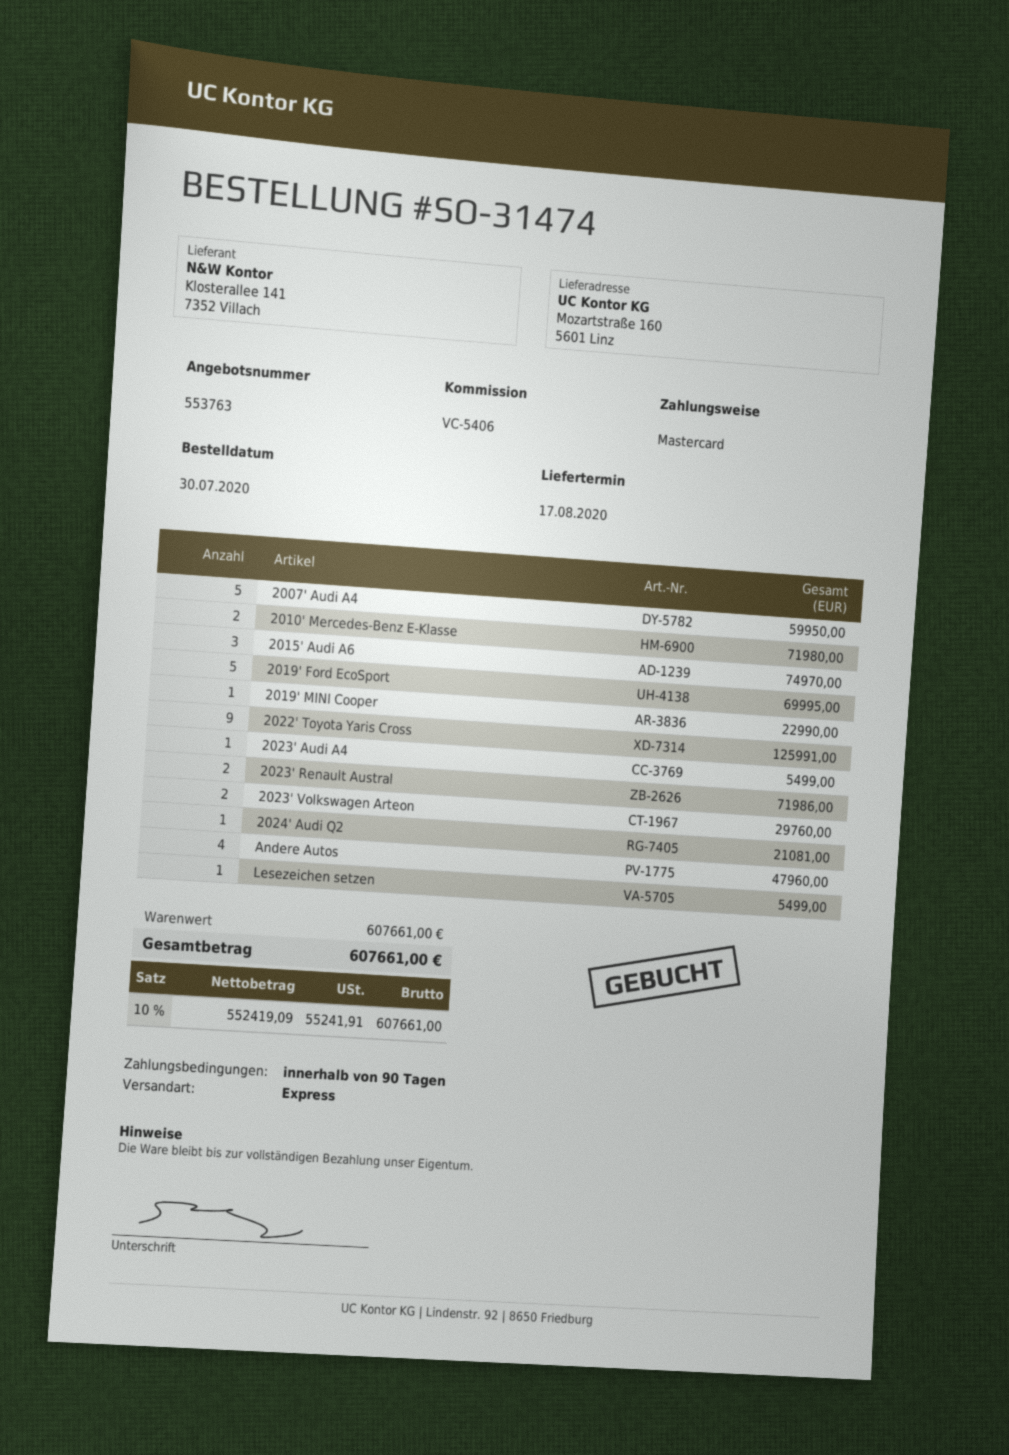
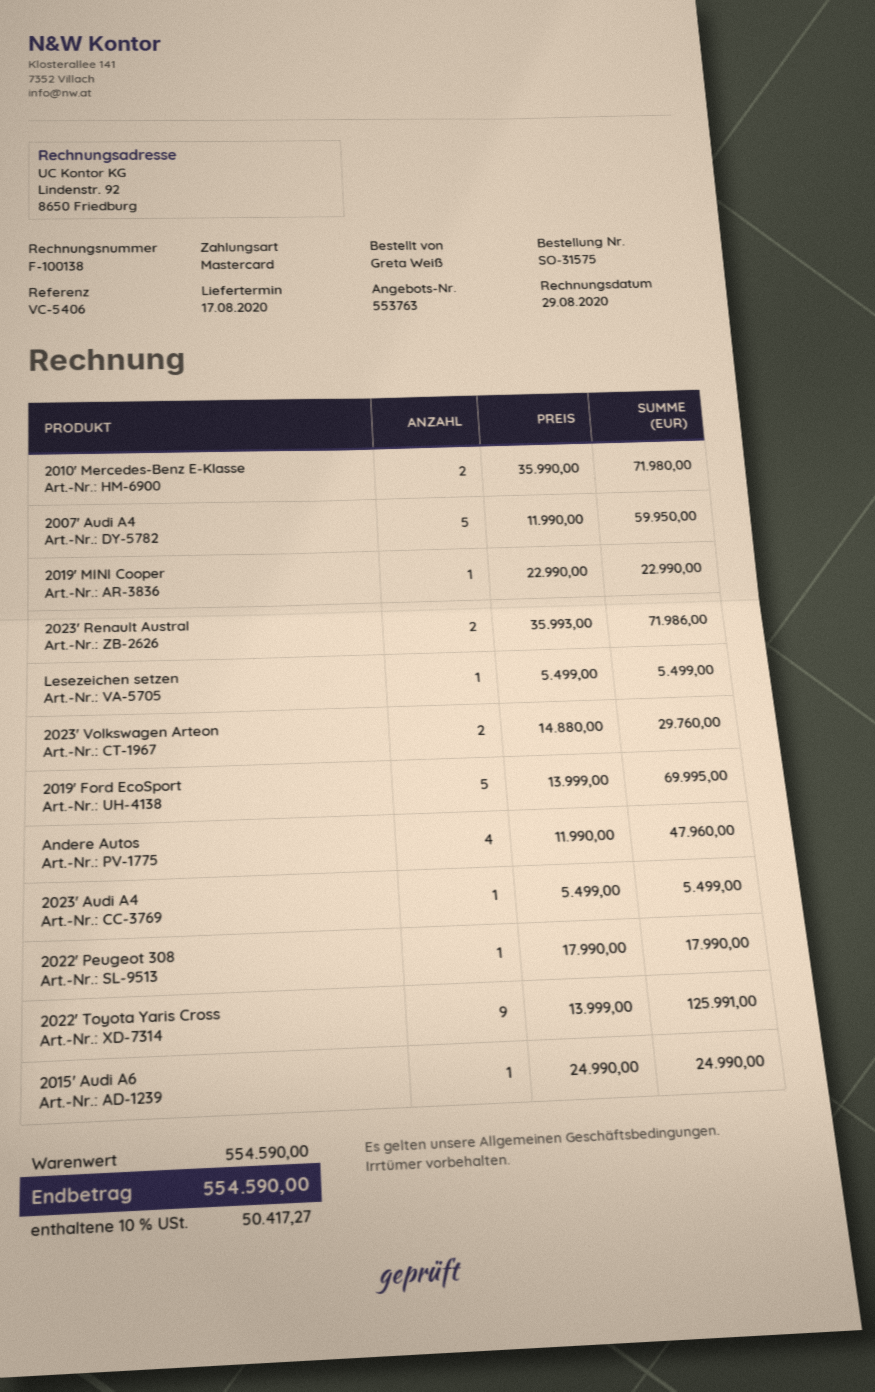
order number: SO-31474 -> SO-31575
2015' Audi A6: 3 for 74970.00 -> 1 for 24990.00
2024' Audi Q2: 1 for 21081.00 -> none
2022' Peugeot 308: none -> 1 for 17990.00
subtotal: 607661.00 -> 554590.00
tax: 10% = 55241.91 -> 10% = 50417.27
total: 607661.00 -> 554590.00

